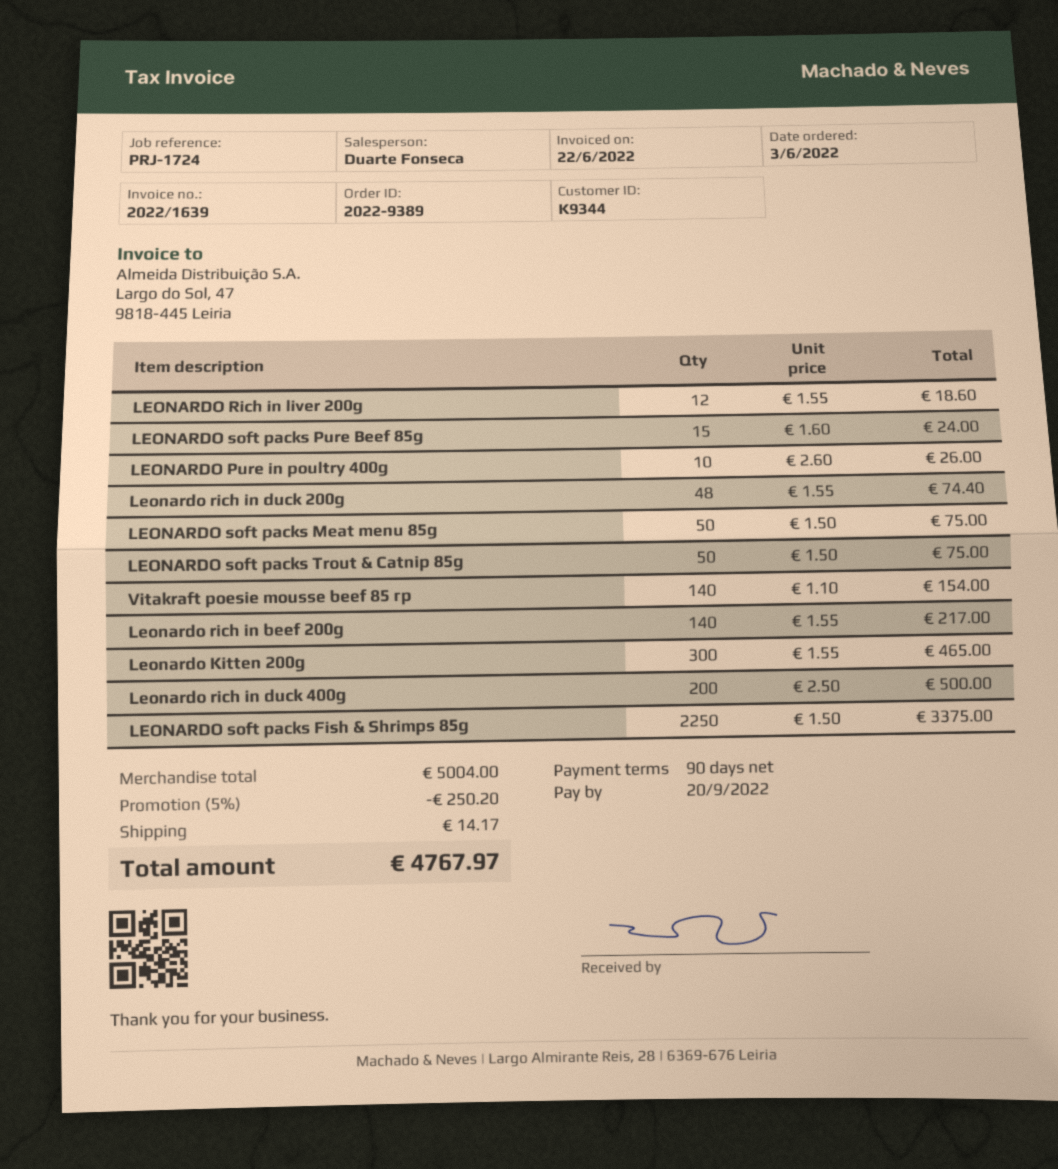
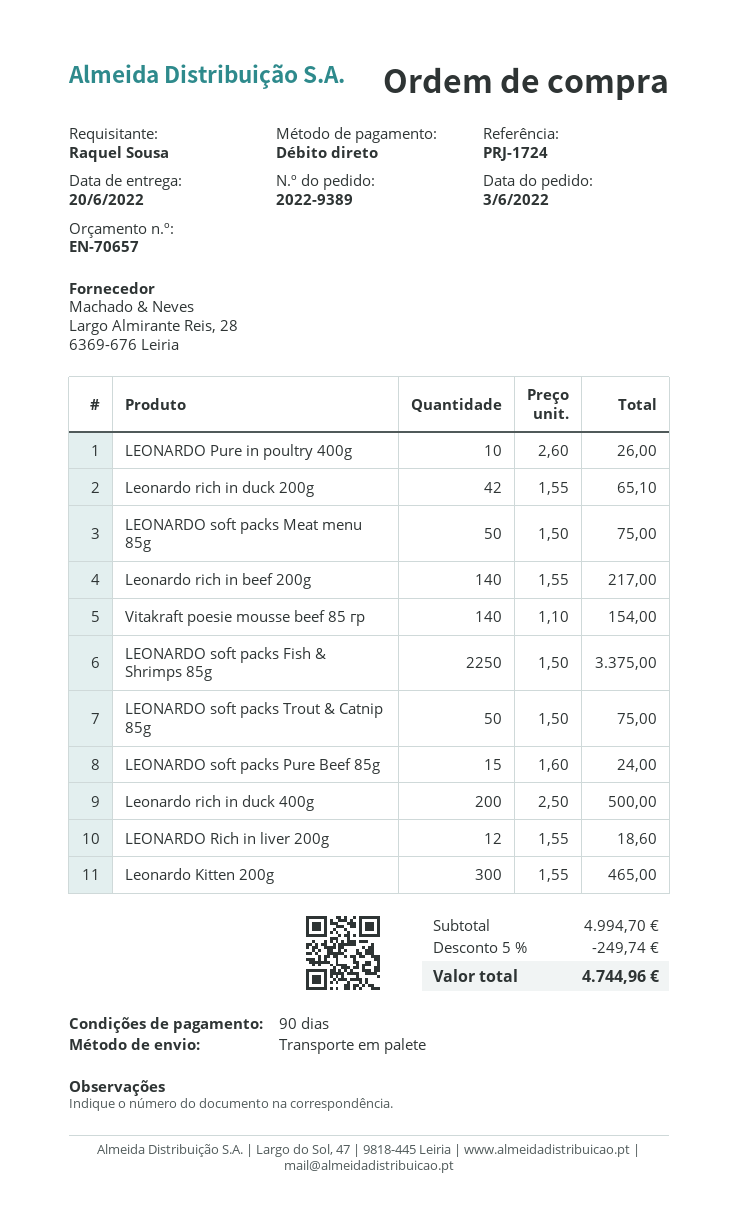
Leonardo rich in duck 200g: 48 x 1.55 = 74.40 -> 42 x 1.55 = 65.10
subtotal: 5004.00 -> 4994.70
discount: 5% = 250.20 -> 5% = 249.74
shipping: 14.17 -> none
total: 4767.97 -> 4744.96

